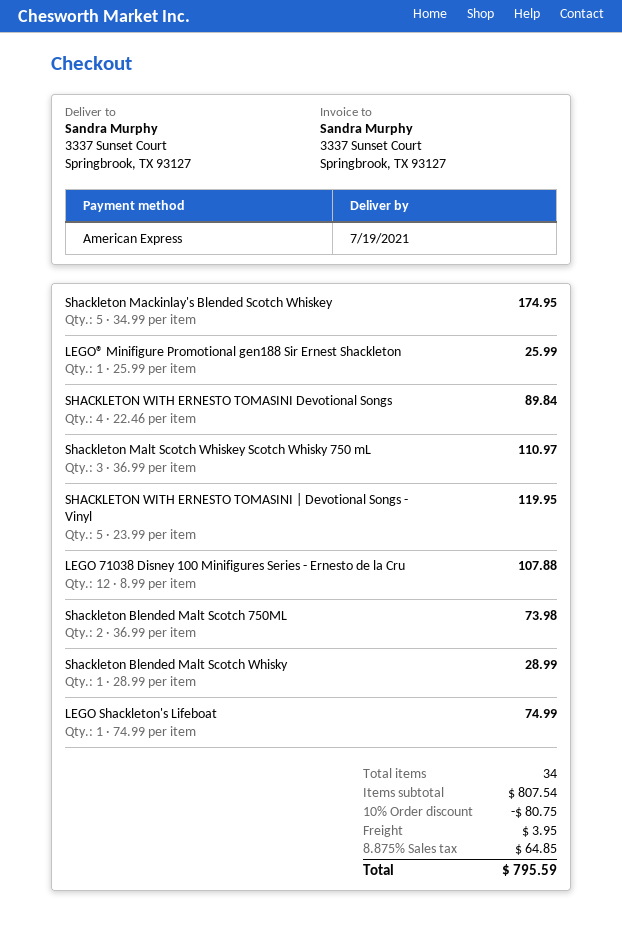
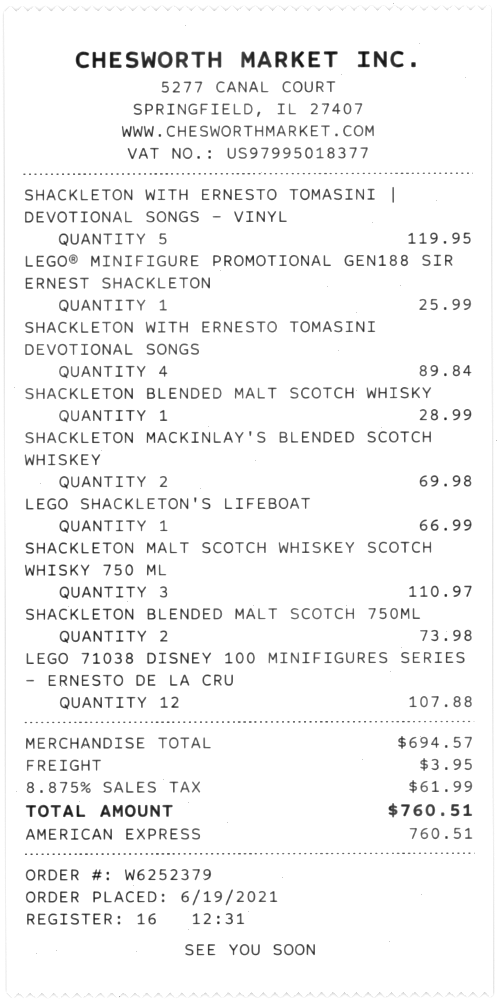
Shackleton Mackinlay's Blended Scotch Whiskey: 5 for 174.95 -> 2 for 69.98
LEGO Shackleton's Lifeboat: 1 for 74.99 -> 1 for 66.99
subtotal: 807.54 -> 694.57
discount: 10% = 80.75 -> none
tax: 8.875% = 64.85 -> 8.875% = 61.99
total: 795.59 -> 760.51

